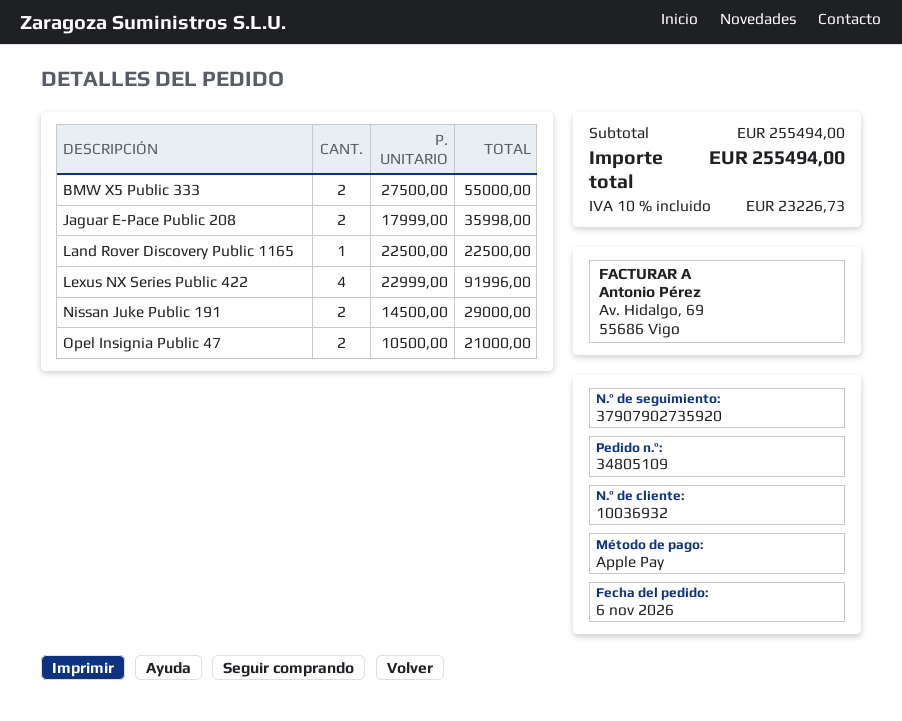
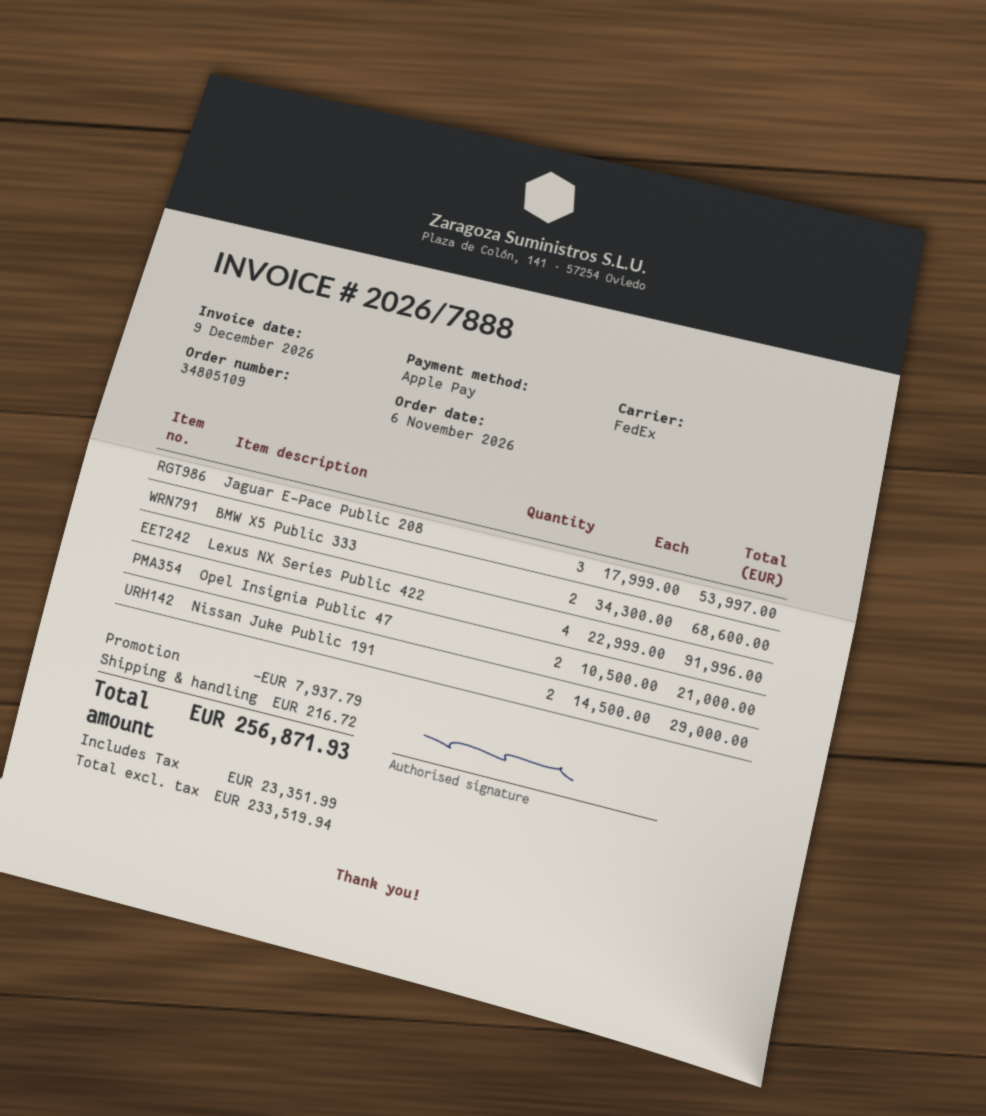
BMW X5 Public 333: 2 x 27500.00 = 55000.00 -> 2 x 34300.00 = 68600.00
Jaguar E-Pace Public 208: 2 x 17999.00 = 35998.00 -> 3 x 17999.00 = 53997.00
Land Rover Discovery Public 1165: 1 x 22500.00 = 22500.00 -> none
discount: none -> 7937.79
shipping: none -> 216.72
tax: 23226.73 -> 23351.99
total: 255494.00 -> 256871.93

